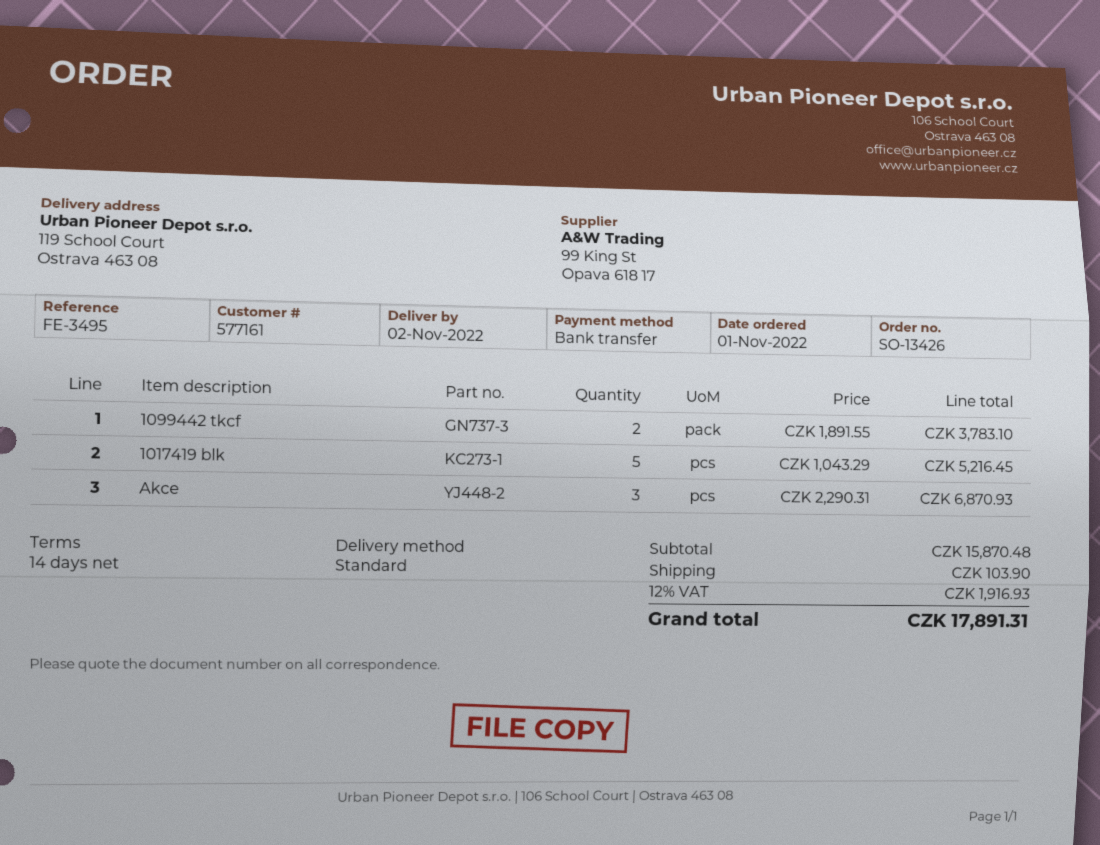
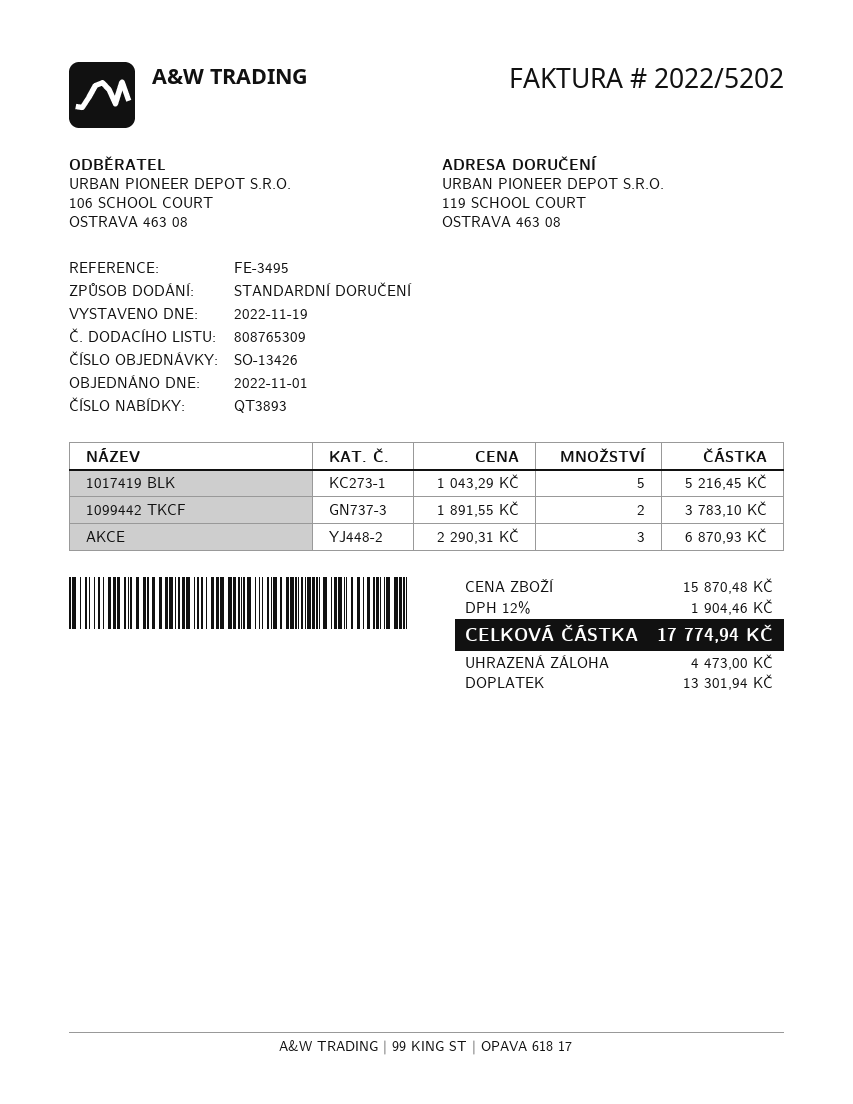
shipping: 103.90 -> none
tax: 12% = 1916.93 -> 12% = 1904.46
total: 17891.31 -> 17774.94

